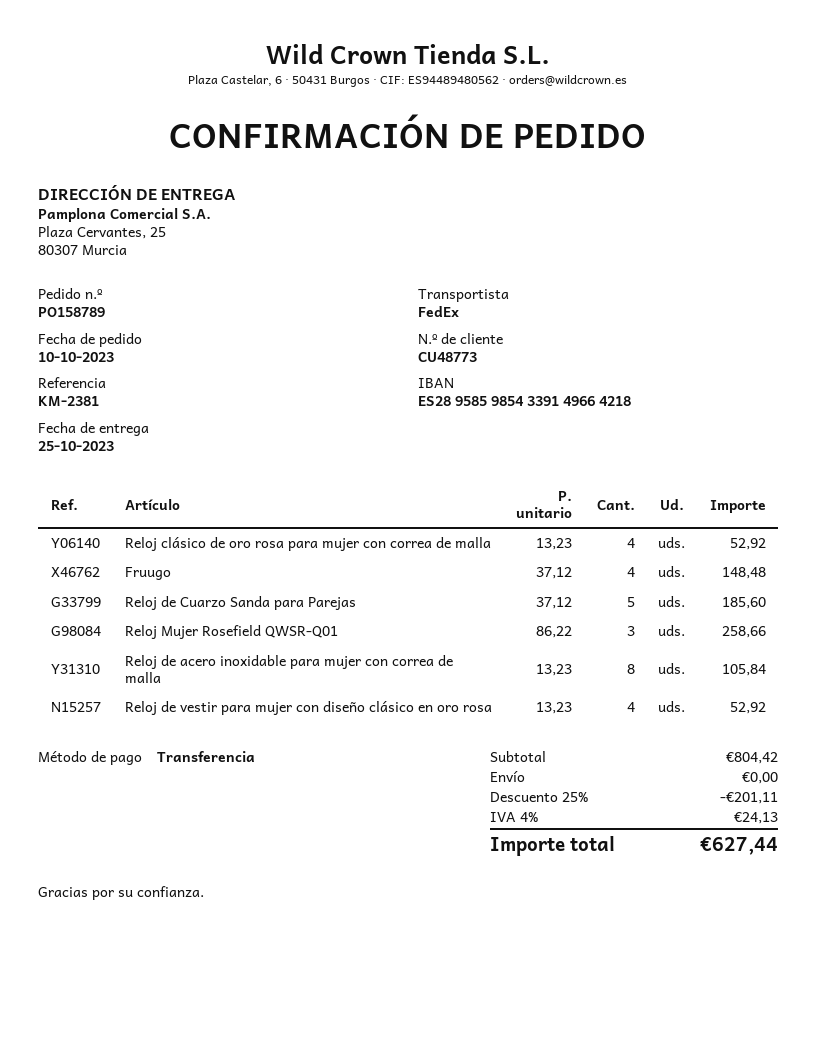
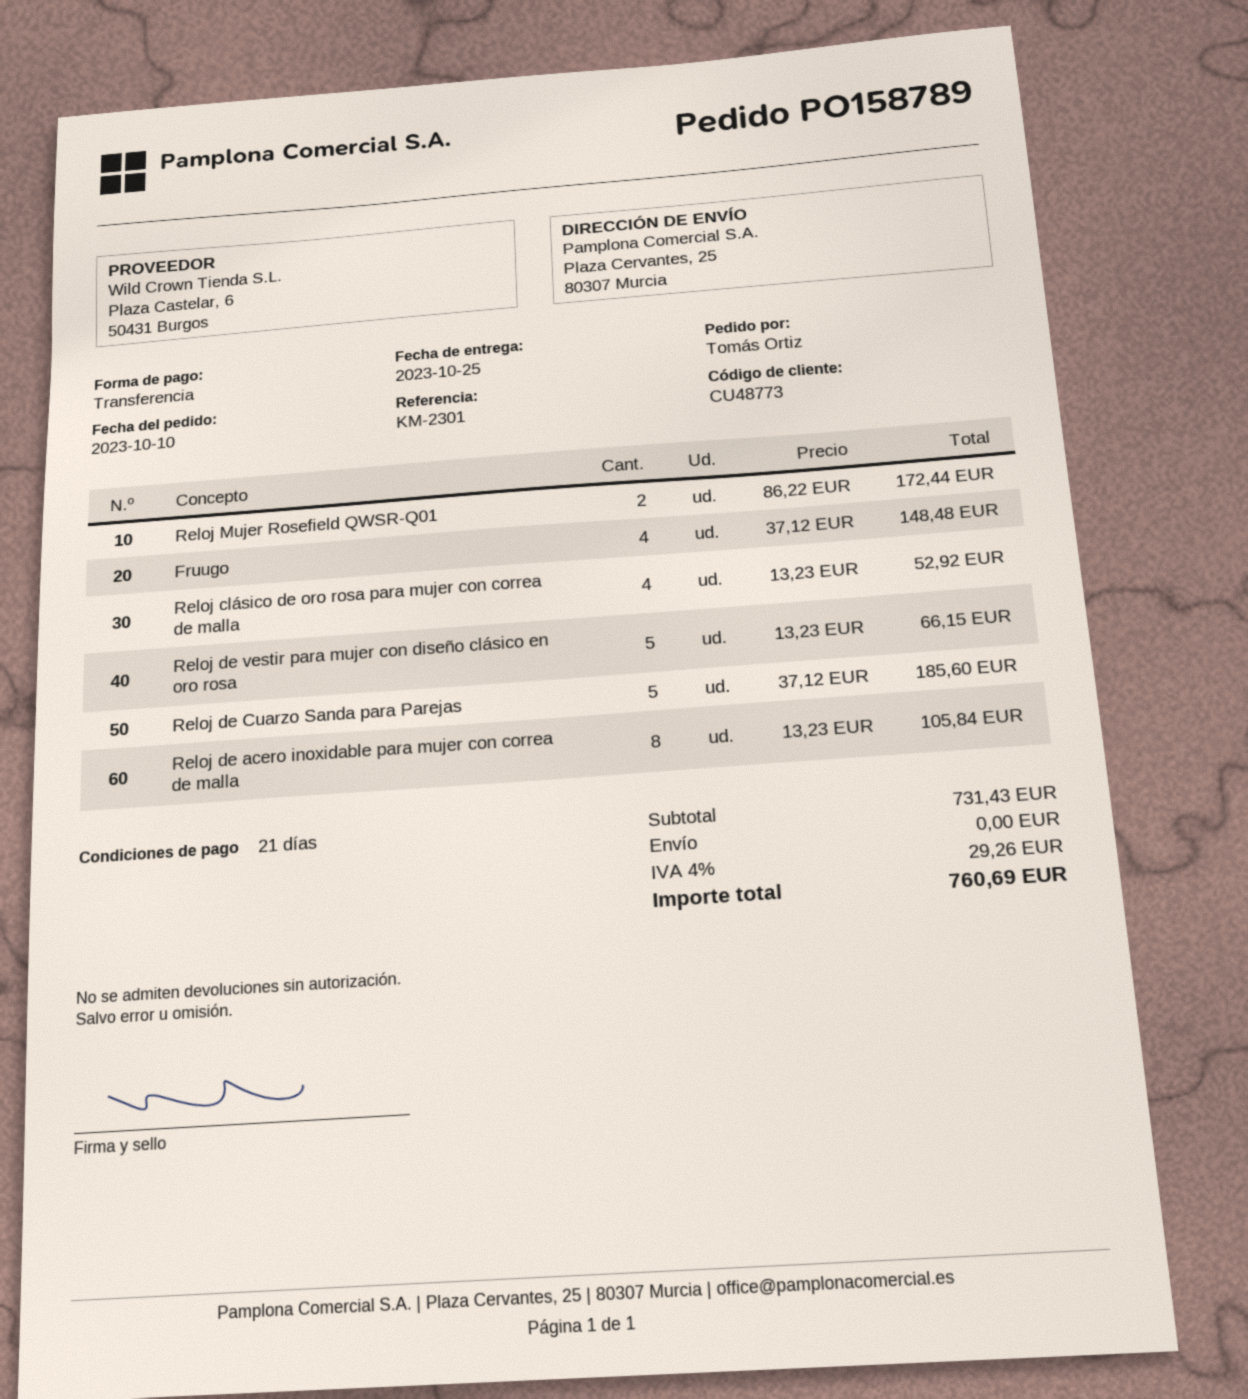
reference: KM-2381 -> KM-2301
Reloj Mujer Rosefield QWSR-Q01: 3 x 86.22 = 258.66 -> 2 x 86.22 = 172.44
Reloj de vestir para mujer con diseño clásico en oro rosa: 4 x 13.23 = 52.92 -> 5 x 13.23 = 66.15
subtotal: 804.42 -> 731.43
discount: 25% = 201.11 -> none
tax: 4% = 24.13 -> 4% = 29.26
total: 627.44 -> 760.69

